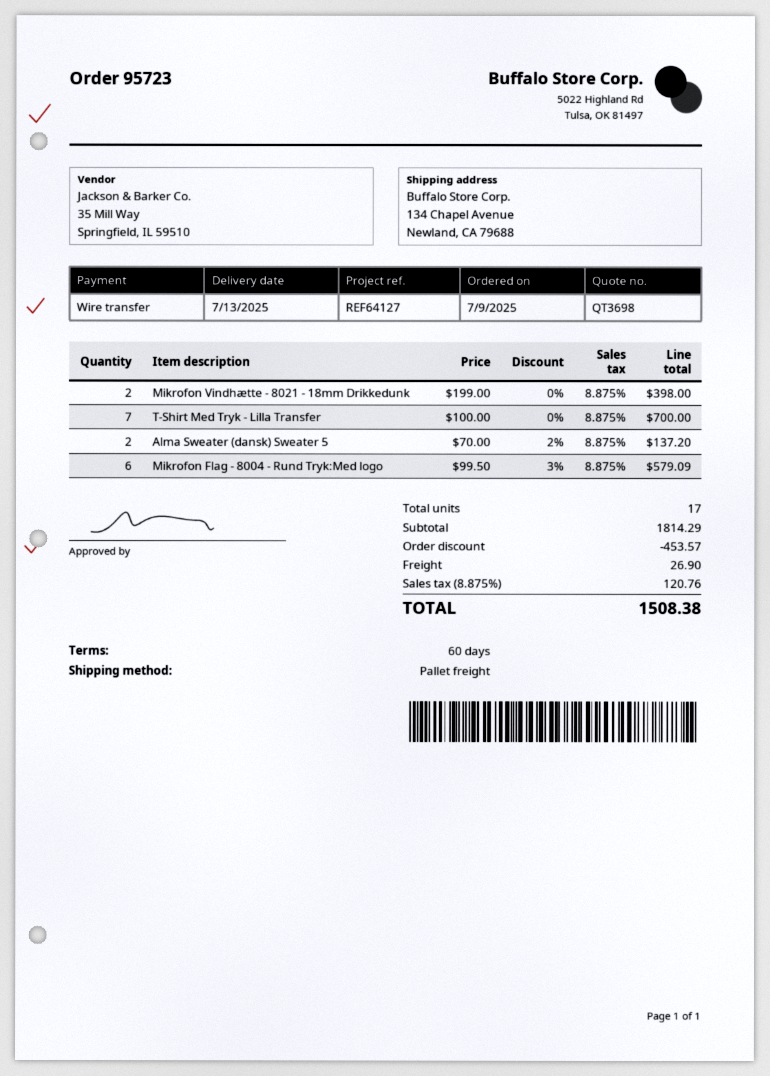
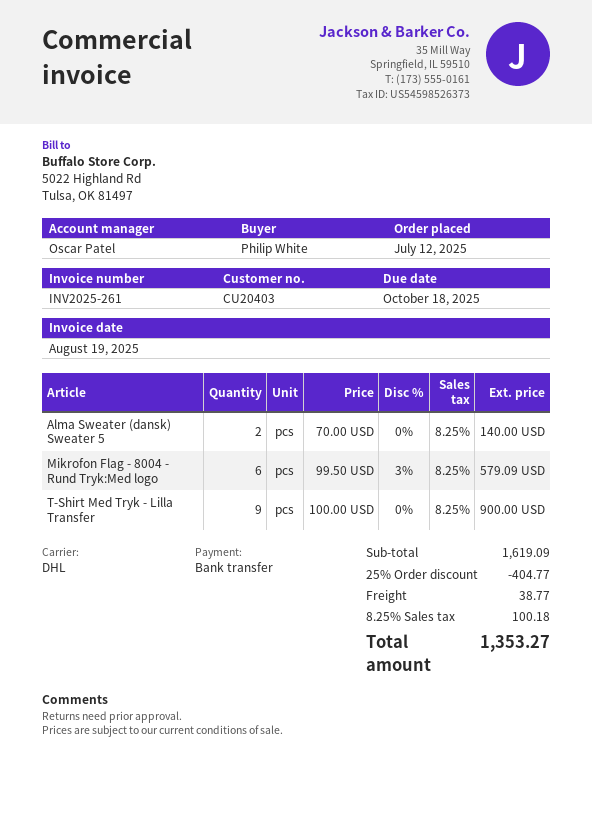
order date: 2025-07-09 -> 2025-07-12
shipping method: pallet freight -> DHL
Mikrofon Vindhætte - 8021 - 18mm Drikkedunk: 2 x 199.00 = 398.00 -> none
T-Shirt Med Tryk - Lilla Transfer: 7 x 100.00 = 700.00 -> 9 x 100.00 = 900.00
Alma Sweater (dansk) Sweater 5: 2 x 70.00 - 2% = 137.20 -> 2 x 70.00 = 140.00
subtotal: 1814.29 -> 1619.09
discount: 453.57 -> 404.77
shipping: 26.90 -> 38.77
tax: 8.875% = 120.76 -> 8.25% = 100.18
total: 1508.38 -> 1353.27

